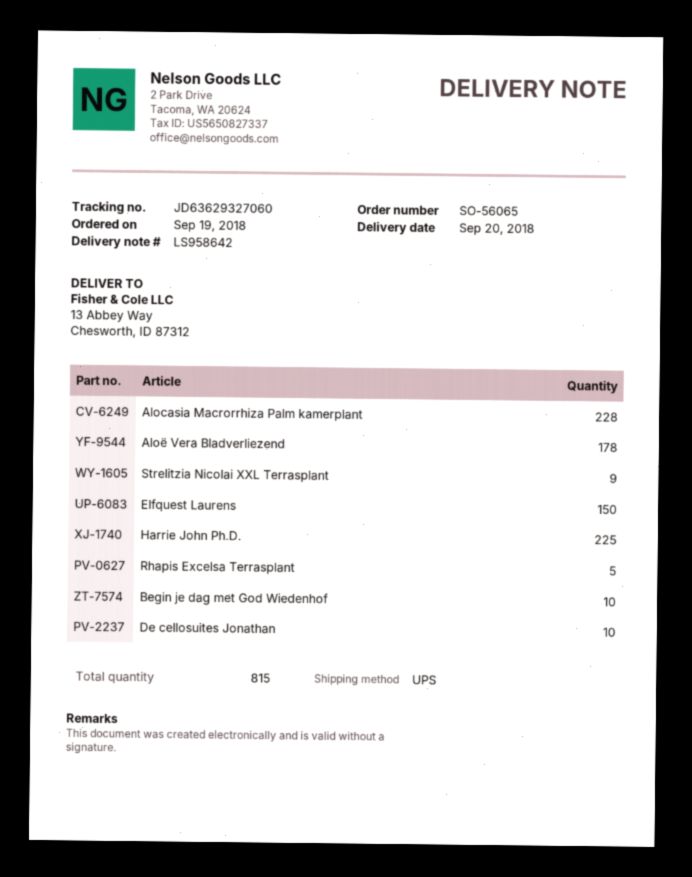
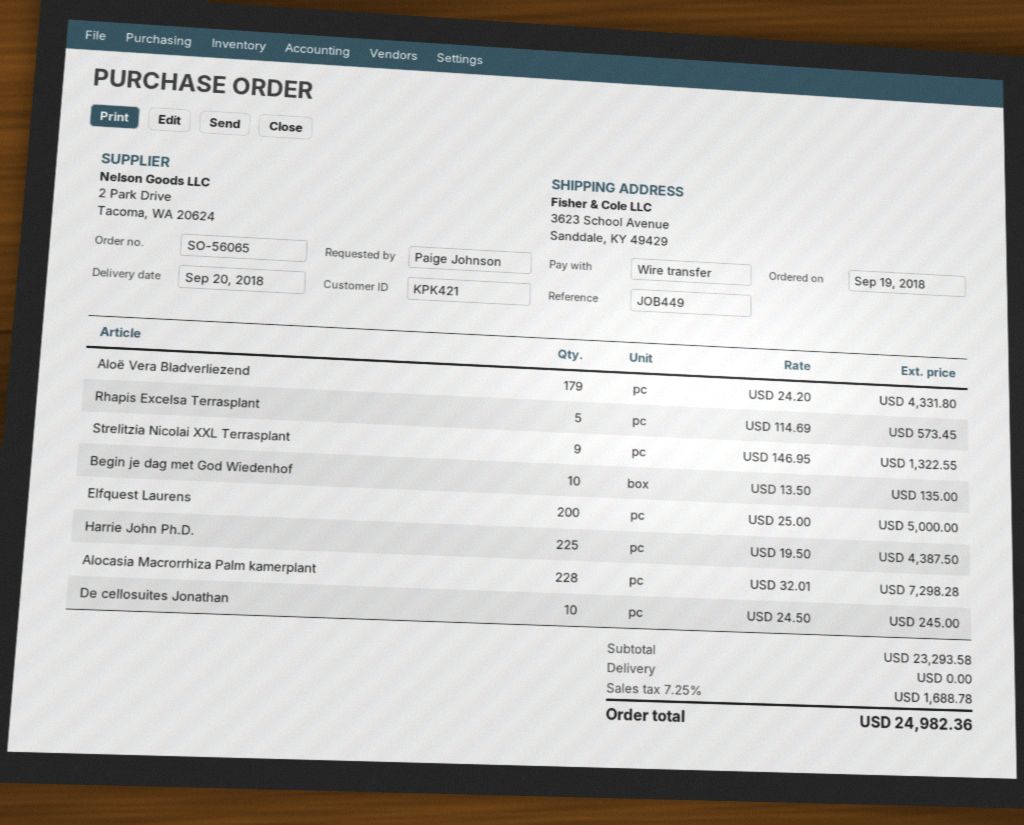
ship to: 13 Abbey Way, Chesworth, ID 87312 -> 3623 School Avenue, Sanddale, KY 49429
Aloë Vera Bladverliezend: 178 -> 179
Elfquest Laurens: 150 -> 200

